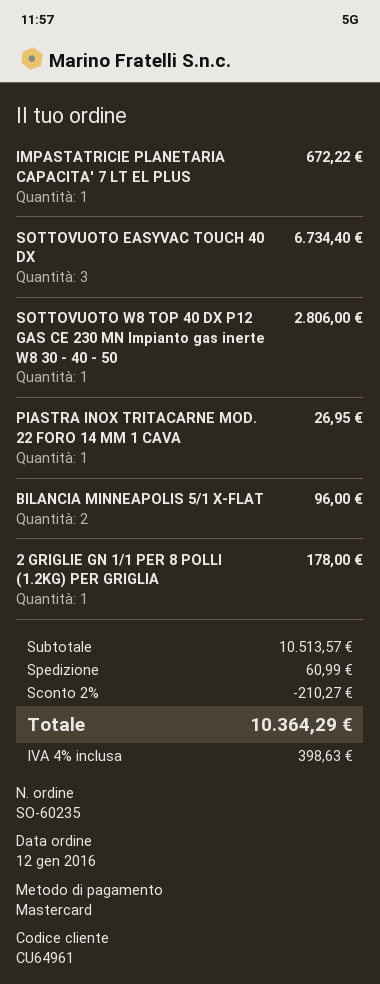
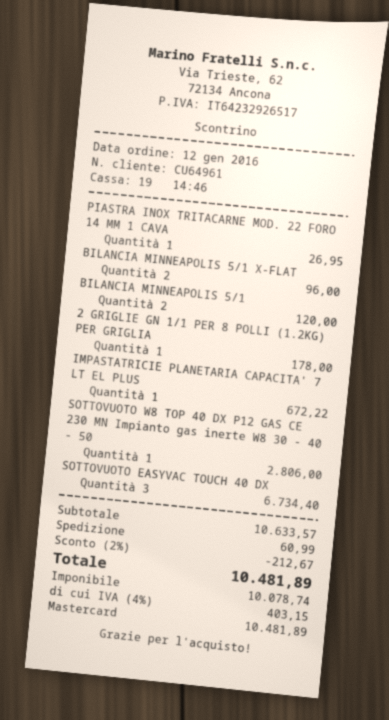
BILANCIA MINNEAPOLIS 5/1: none -> 2 for 120.00
subtotal: 10513.57 -> 10633.57
discount: 2% = 210.27 -> 2% = 212.67
tax: 4% = 398.63 -> 4% = 403.15
total: 10364.29 -> 10481.89

